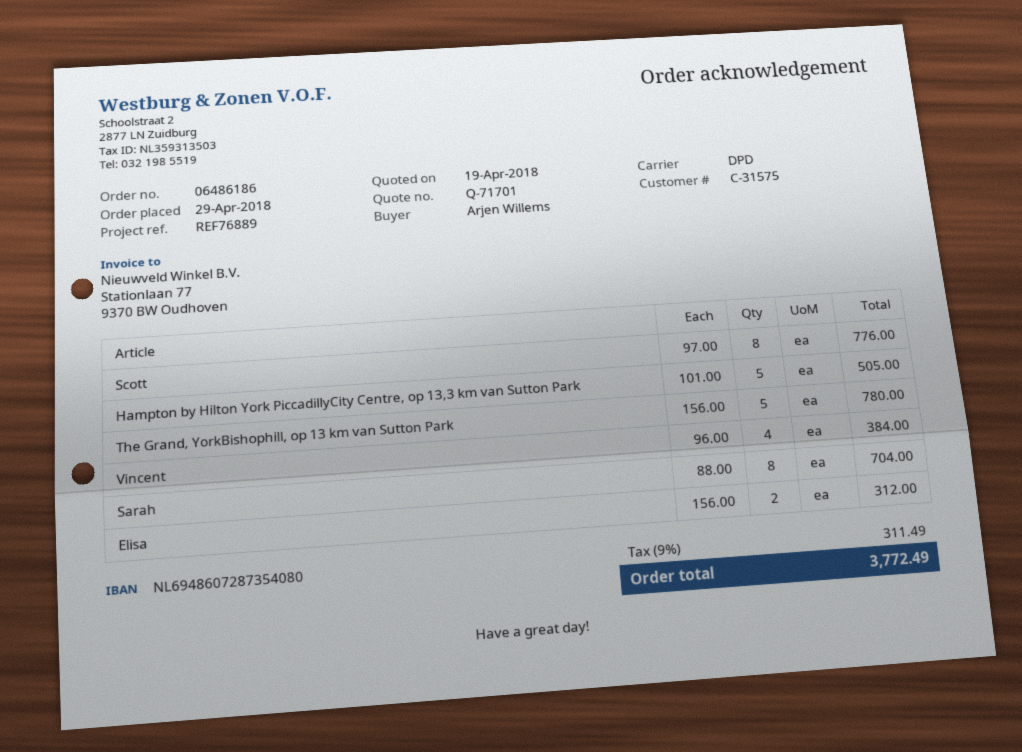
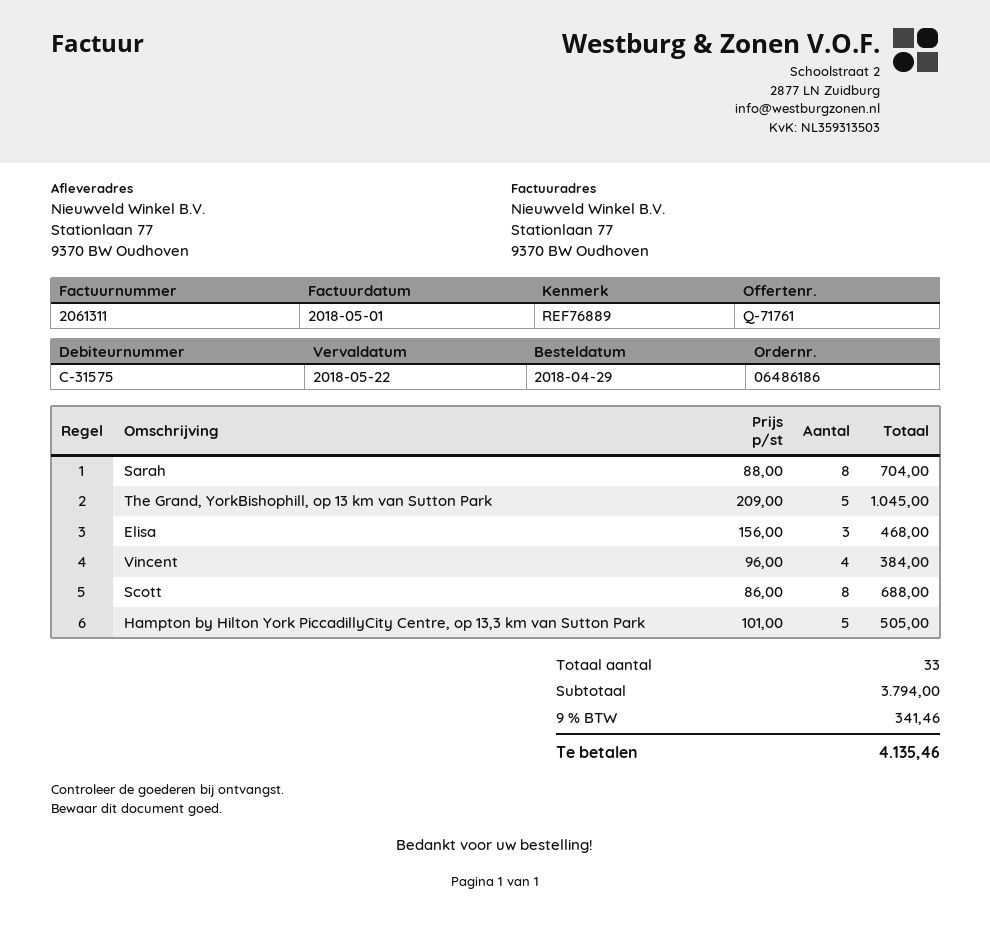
quote number: Q-71701 -> Q-71761
Scott: 8 x 97.00 = 776.00 -> 8 x 86.00 = 688.00
The Grand, YorkBishophill, op 13 km van Sutton Park: 5 x 156.00 = 780.00 -> 5 x 209.00 = 1045.00
Elisa: 2 x 156.00 = 312.00 -> 3 x 156.00 = 468.00
tax: 9% = 311.49 -> 9% = 341.46
total: 3772.49 -> 4135.46

